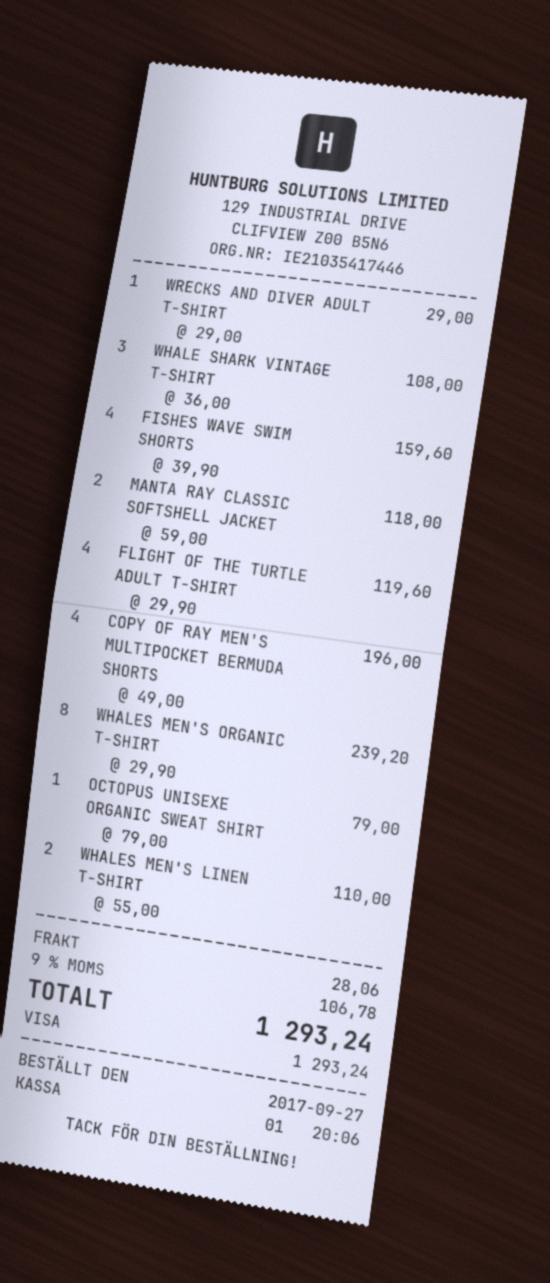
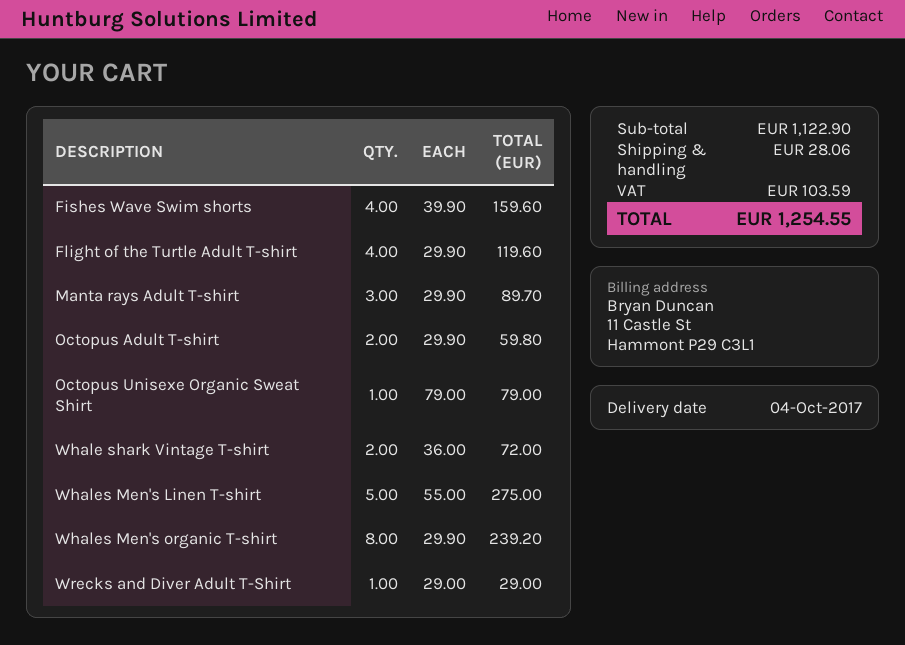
WHALE SHARK VINTAGE T-SHIRT: 3 x 36.00 = 108.00 -> 2 x 36.00 = 72.00
MANTA RAY CLASSIC SOFTSHELL JACKET: 2 x 59.00 = 118.00 -> none
COPY OF RAY MEN'S MULTIPOCKET BERMUDA SHORTS: 4 x 49.00 = 196.00 -> none
WHALES MEN'S LINEN T-SHIRT: 2 x 55.00 = 110.00 -> 5 x 55.00 = 275.00
Manta rays Adult T-shirt: none -> 3 x 29.90 = 89.70
Octopus Adult T-shirt: none -> 2 x 29.90 = 59.80
tax: 106.78 -> 103.59
total: 1293.24 -> 1254.55

